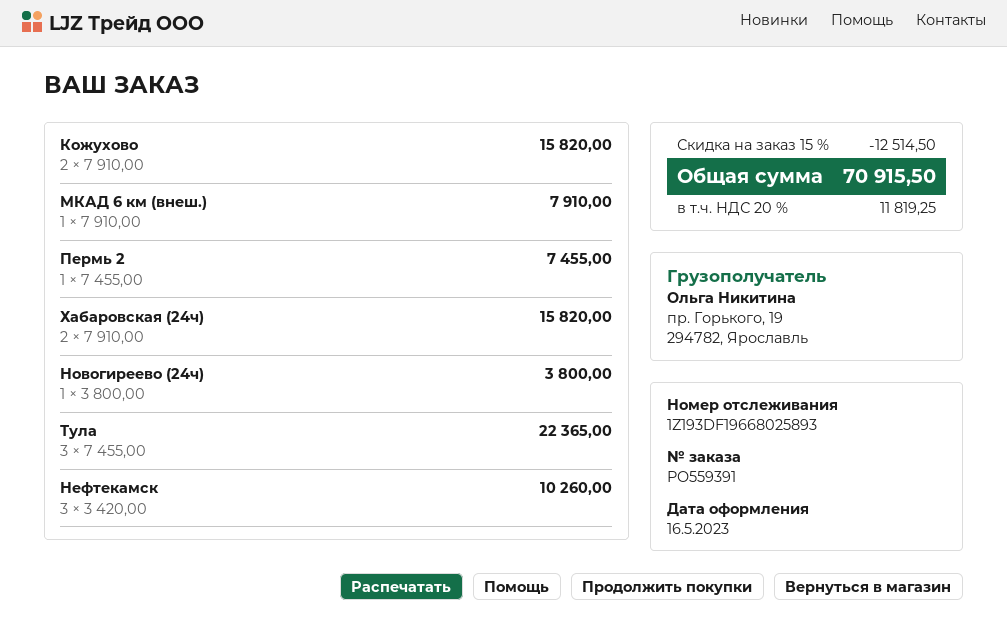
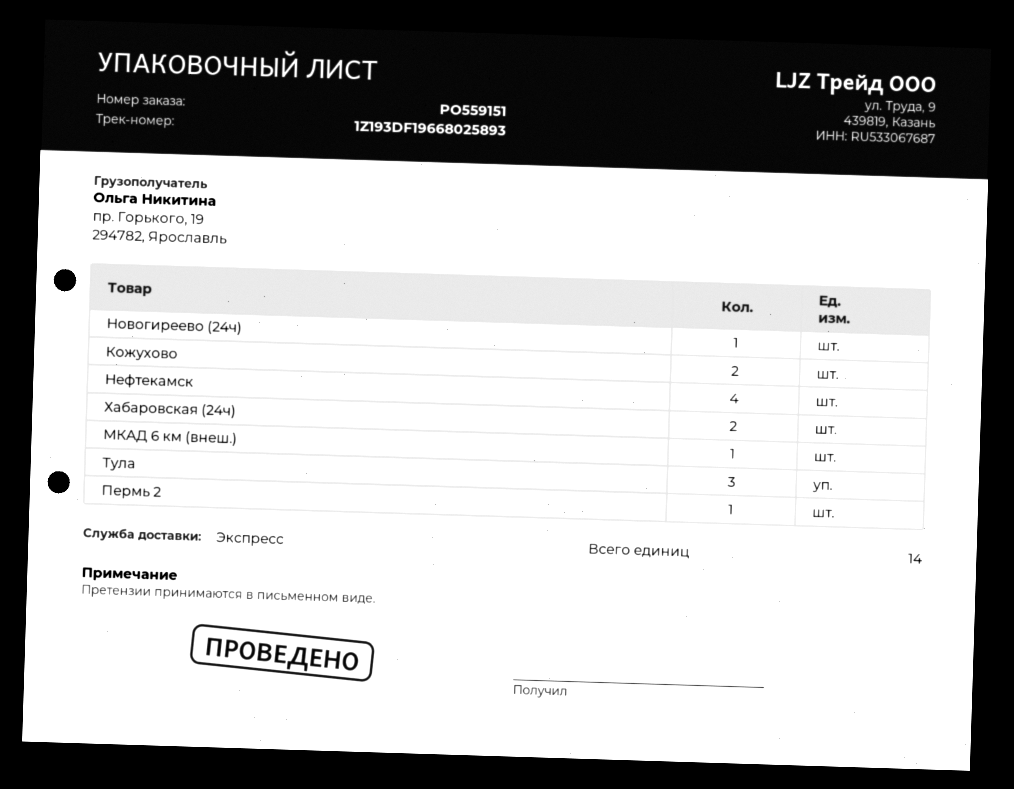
order number: PO559391 -> PO559151
Нефтекамск: 3 -> 4

